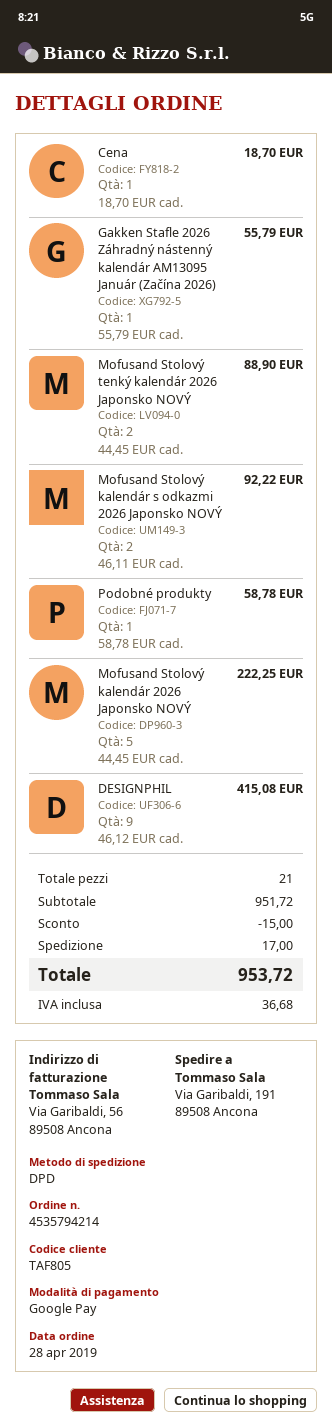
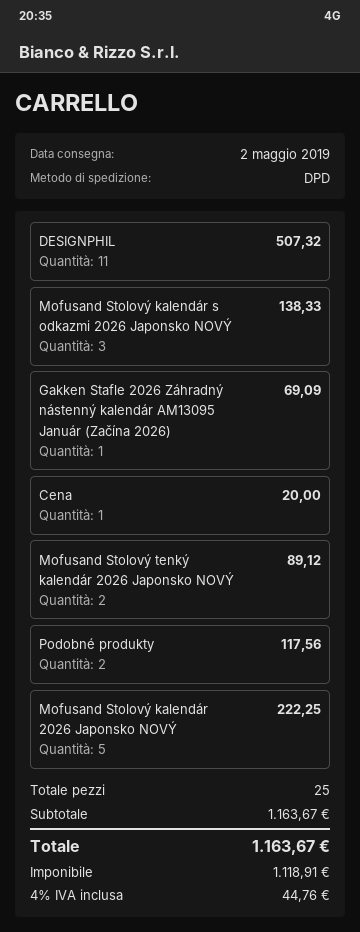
Cena: 1 for 18.70 -> 1 for 20.00
Gakken Stafle 2026 Záhradný nástenný kalendár AM13095 Január (Začína 2026): 1 for 55.79 -> 1 for 69.09
Mofusand Stolový tenký kalendár 2026 Japonsko NOVÝ: 2 for 88.90 -> 2 for 89.12
Mofusand Stolový kalendár s odkazmi 2026 Japonsko NOVÝ: 2 for 92.22 -> 3 for 138.33
Podobné produkty: 1 for 58.78 -> 2 for 117.56
DESIGNPHIL: 9 for 415.08 -> 11 for 507.32
total quantity: 21 -> 25
subtotal: 951.72 -> 1163.67
discount: 15.00 -> none
shipping: 17.00 -> none
tax: 36.68 -> 44.76
total: 953.72 -> 1163.67

